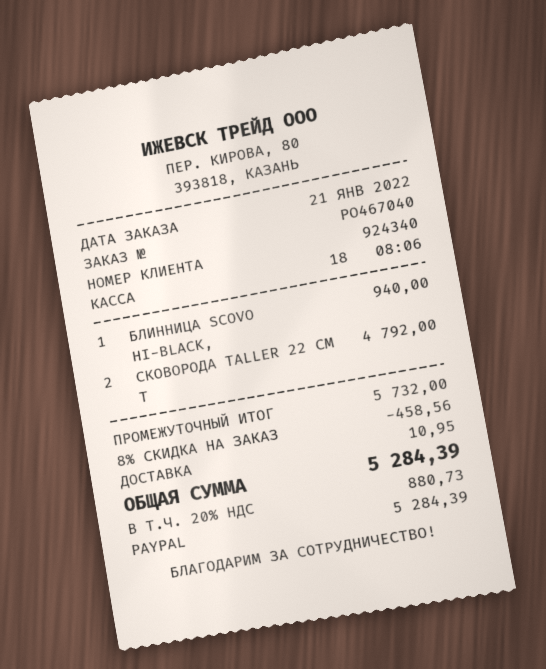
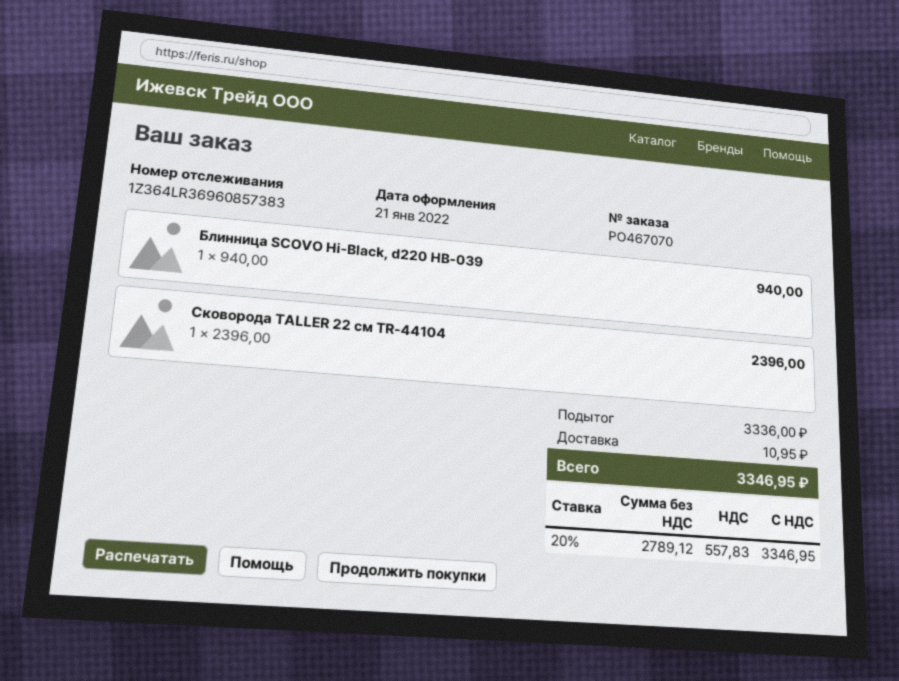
order number: PO467040 -> PO467070
СКОВОРОДА TALLER 22 СМ T: 2 for 4792.00 -> 1 for 2396.00
subtotal: 5732.00 -> 3336.00
discount: 8% = 458.56 -> none
tax: 20% = 880.73 -> 20% = 557.83
total: 5284.39 -> 3346.95

